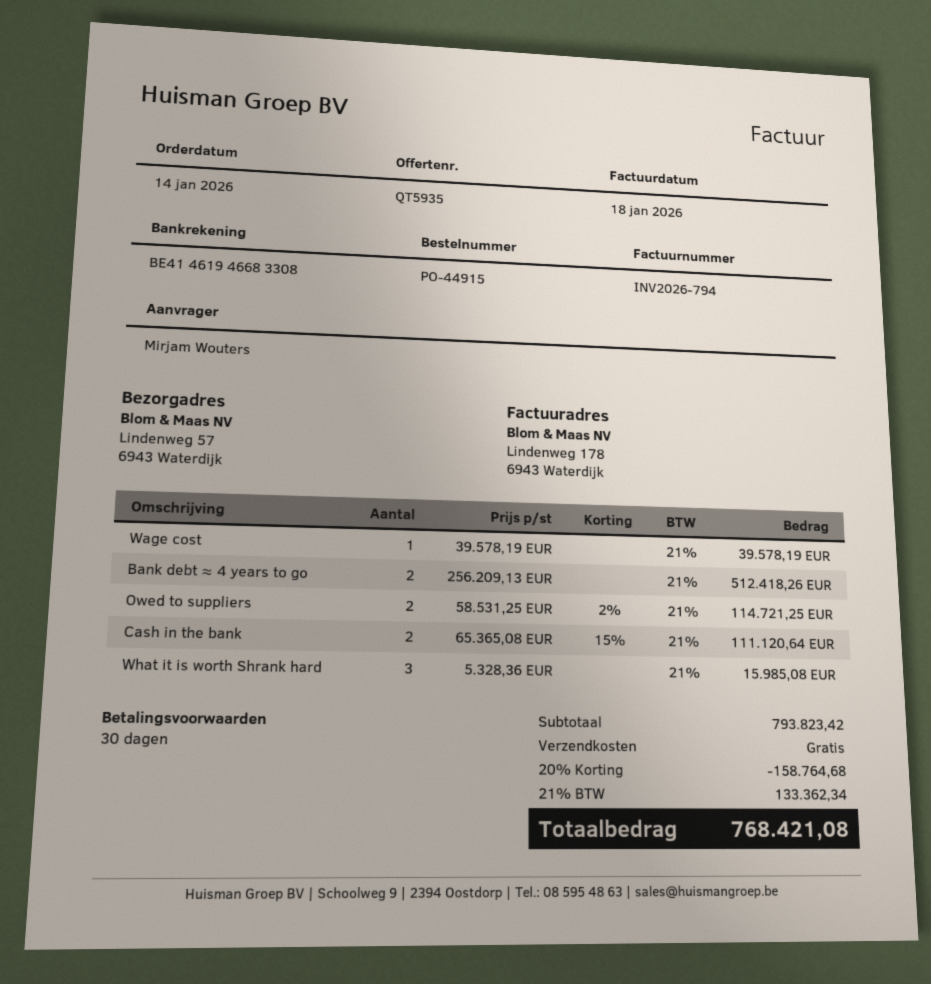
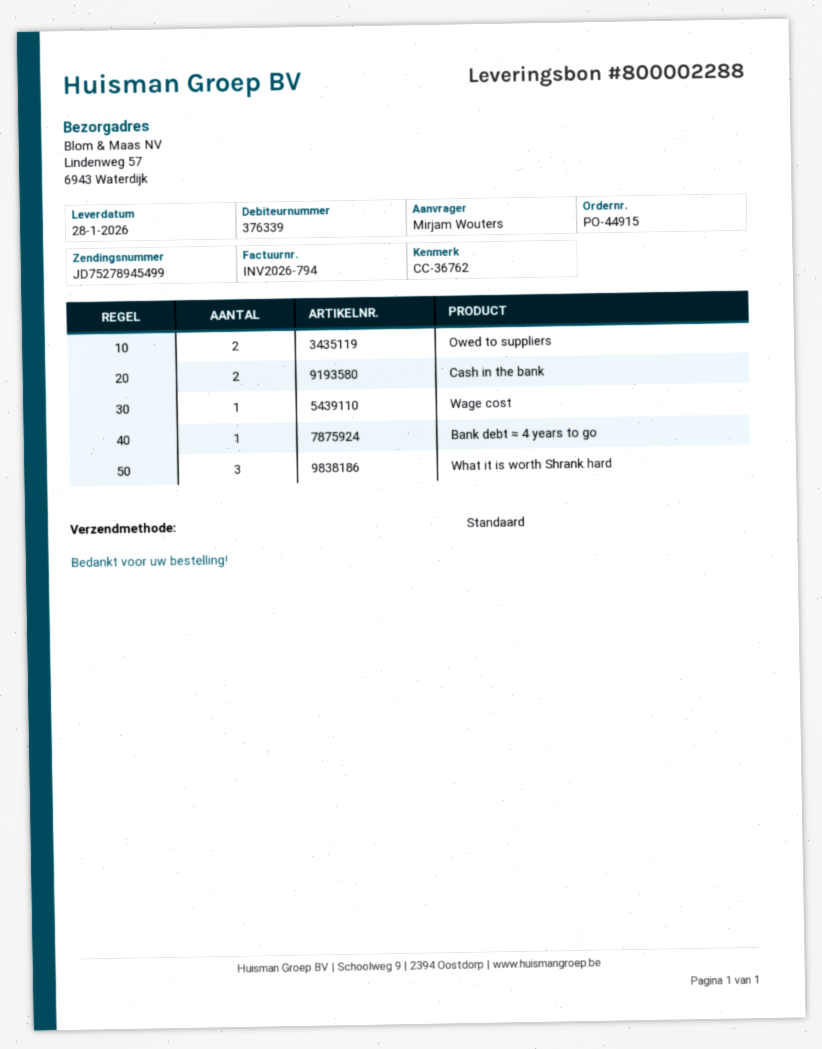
Bank debt ≈ 4 years to go: 2 -> 1

